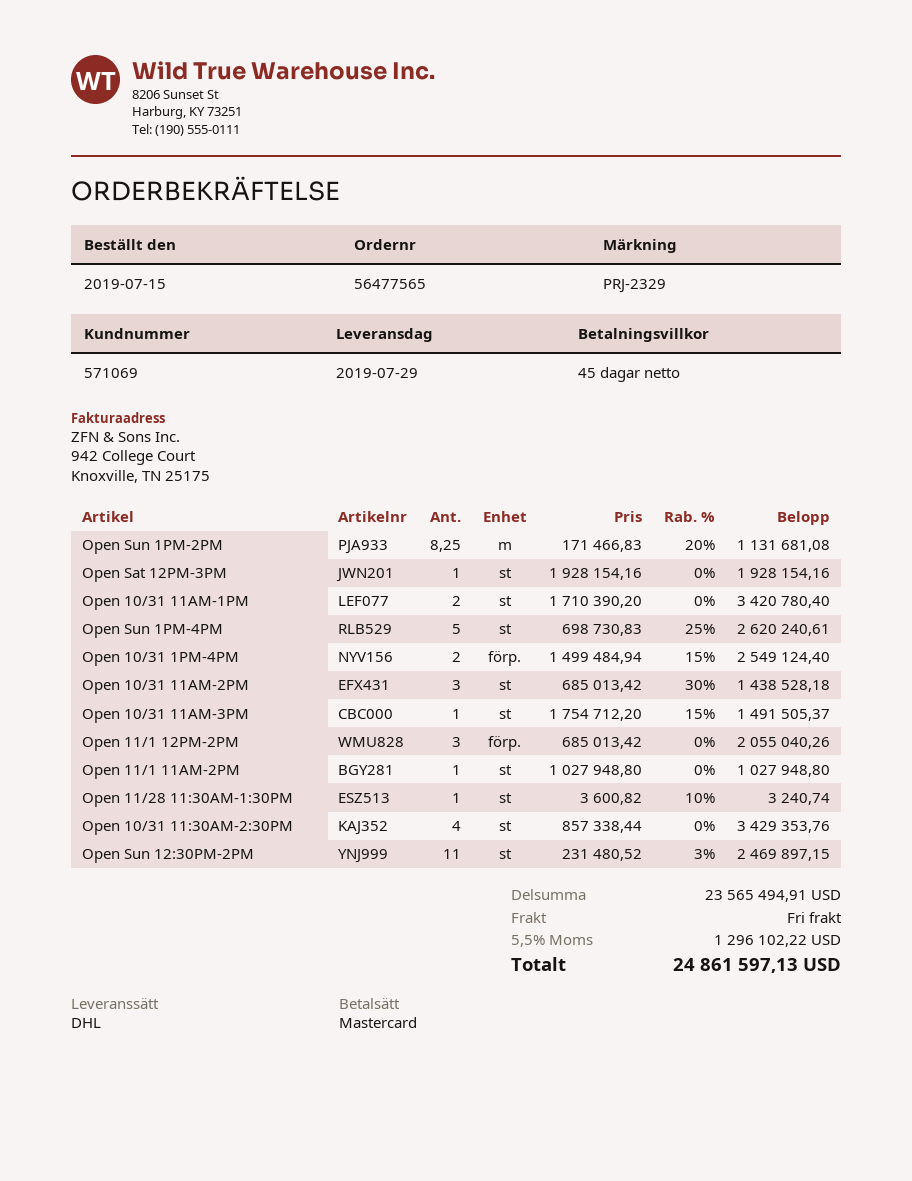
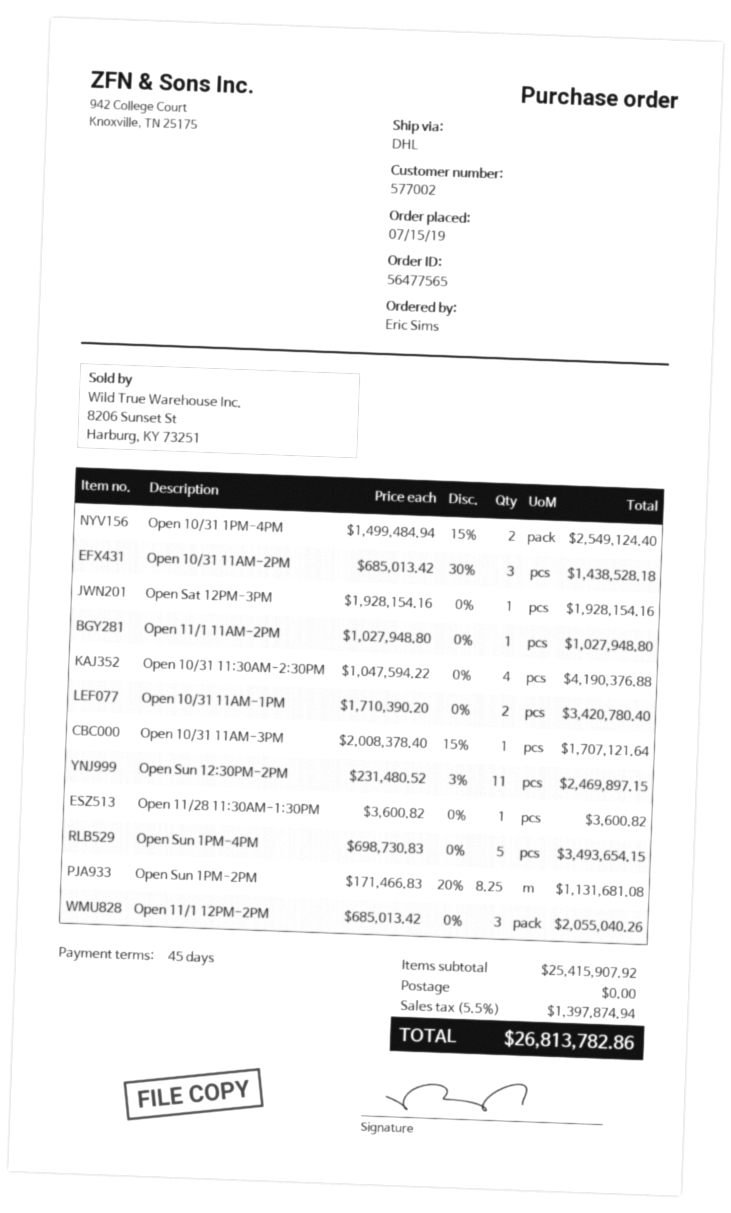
customer number: 571069 -> 577002
Open Sun 1PM-4PM: 5 x 698730.83 - 25% = 2620240.61 -> 5 x 698730.83 = 3493654.15
Open 10/31 11AM-3PM: 1 x 1754712.20 - 15% = 1491505.37 -> 1 x 2008378.40 - 15% = 1707121.64
Open 11/28 11:30AM-1:30PM: 1 x 3600.82 - 10% = 3240.74 -> 1 x 3600.82 = 3600.82
Open 10/31 11:30AM-2:30PM: 4 x 857338.44 = 3429353.76 -> 4 x 1047594.22 = 4190376.88
subtotal: 23565494.91 -> 25415907.92
tax: 5.5% = 1296102.22 -> 5.5% = 1397874.94
total: 24861597.13 -> 26813782.86

